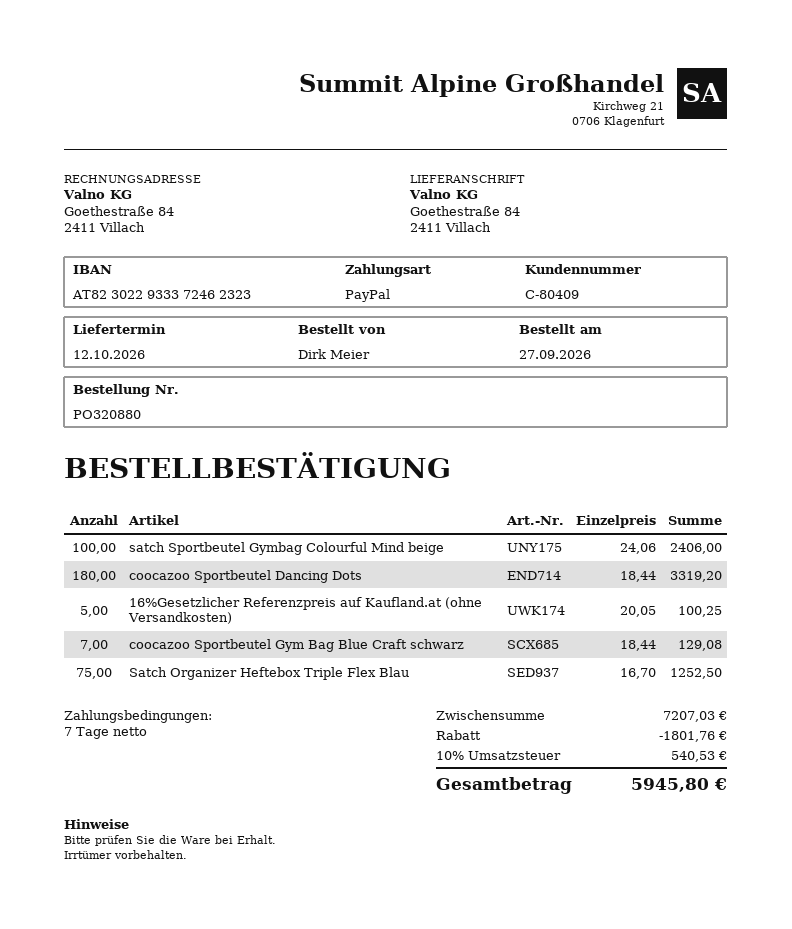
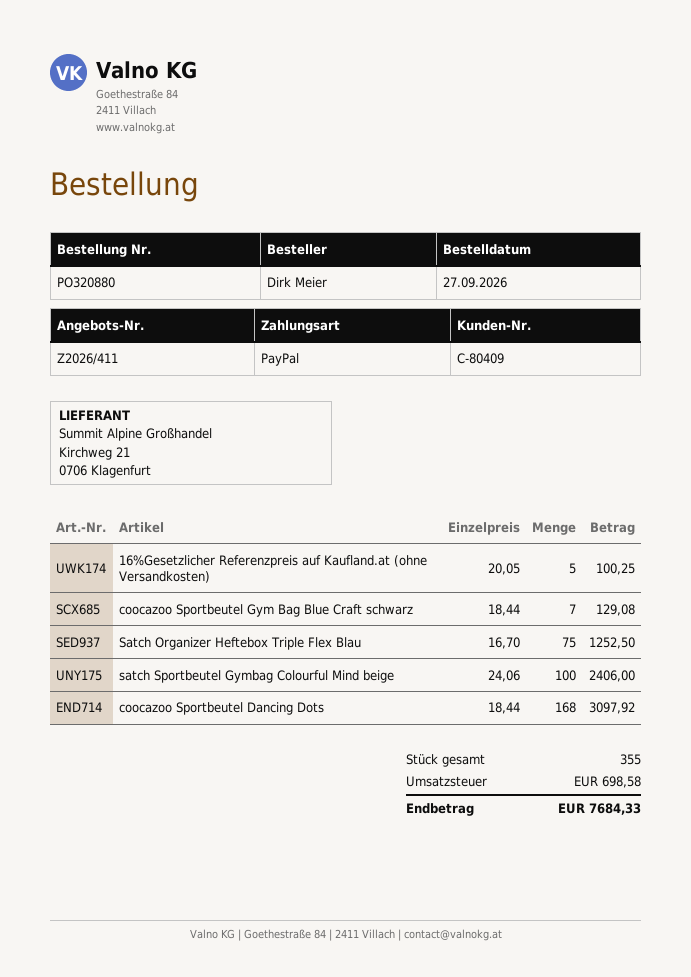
coocazoo Sportbeutel Dancing Dots: 180 x 18.44 = 3319.20 -> 168 x 18.44 = 3097.92
discount: 1801.76 -> none
tax: 540.53 -> 698.58
total: 5945.80 -> 7684.33

